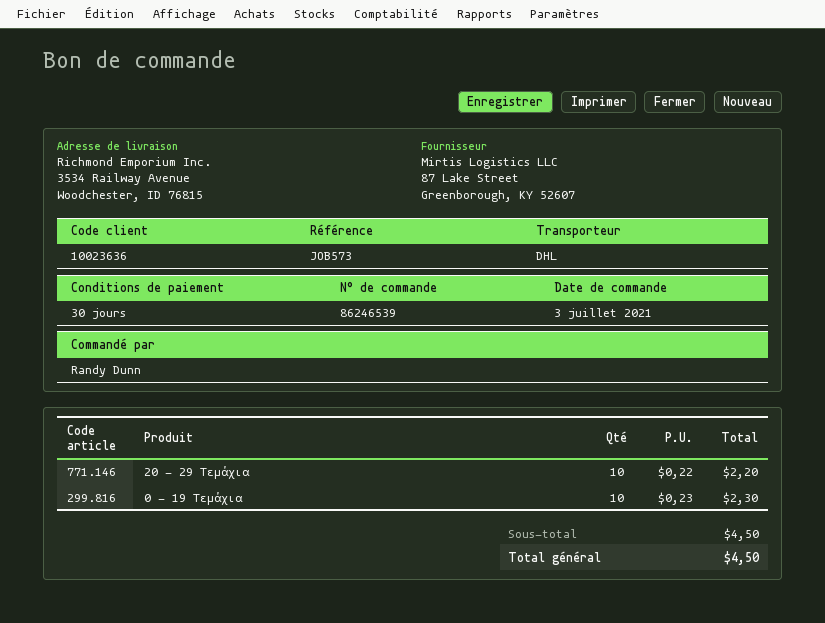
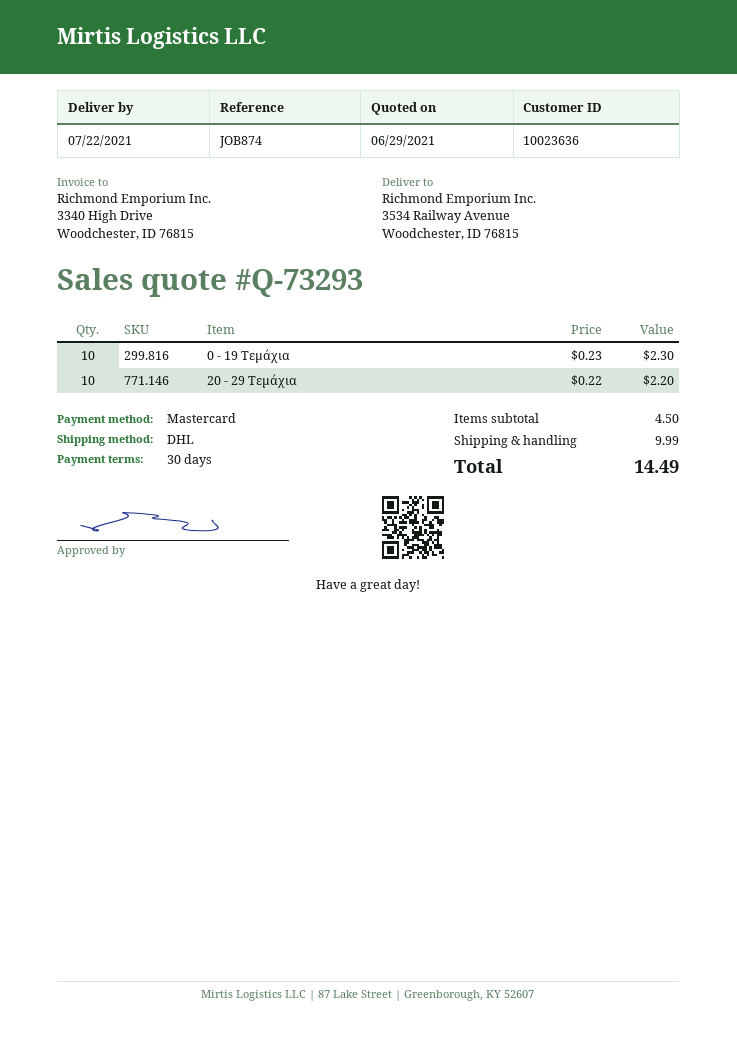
reference: JOB573 -> JOB874
shipping: none -> 9.99
total: 4.50 -> 14.49

